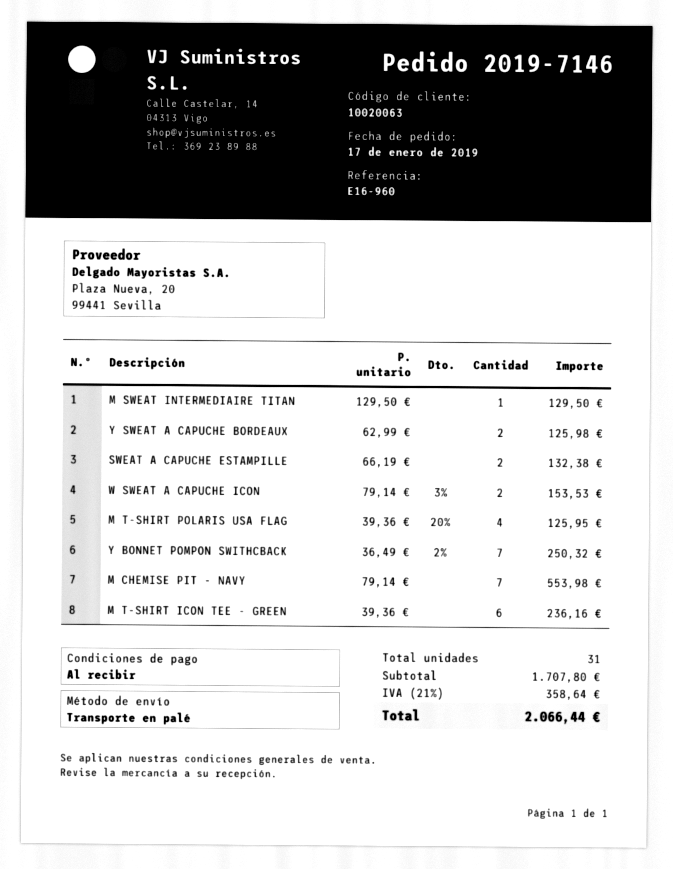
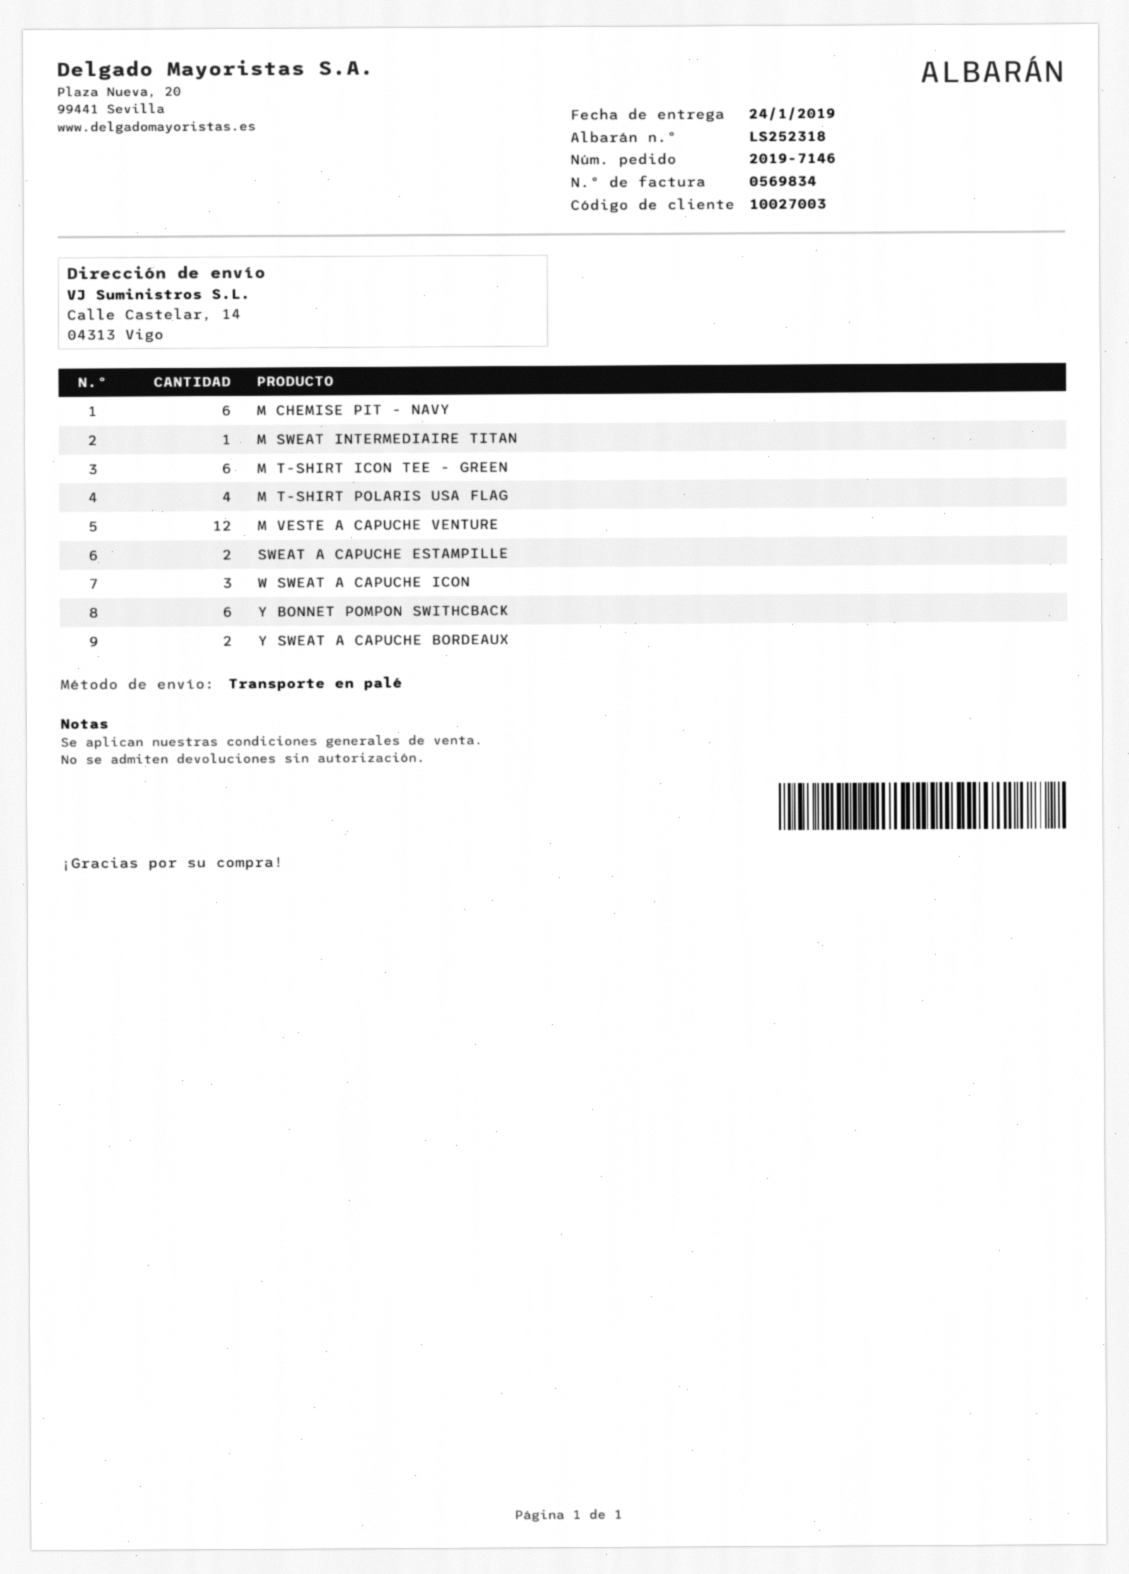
customer number: 10020063 -> 10027003
W SWEAT A CAPUCHE ICON: 2 -> 3
Y BONNET POMPON SWITHCBACK: 7 -> 6
M CHEMISE PIT - NAVY: 7 -> 6
M VESTE A CAPUCHE VENTURE: none -> 12

